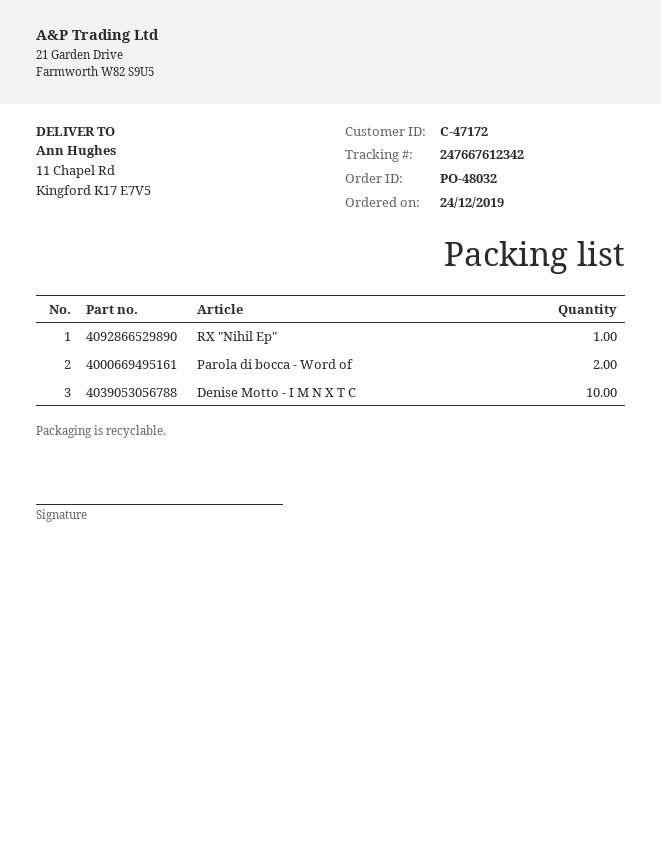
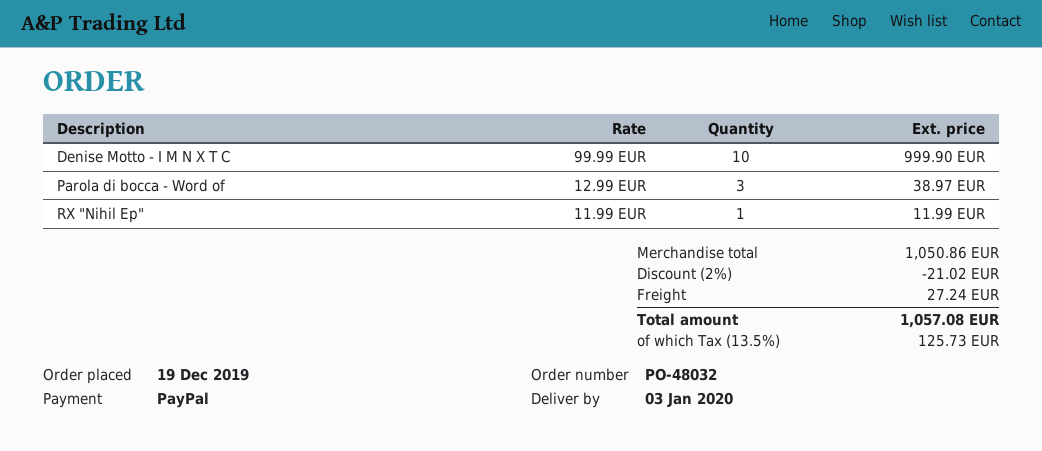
order date: 2019-12-24 -> 2019-12-19
Parola di bocca - Word of: 2 -> 3

